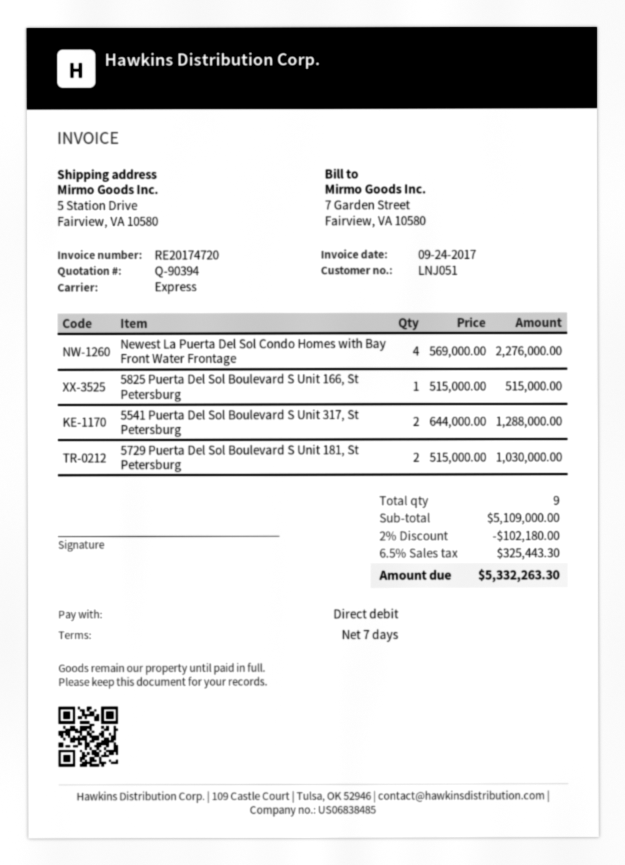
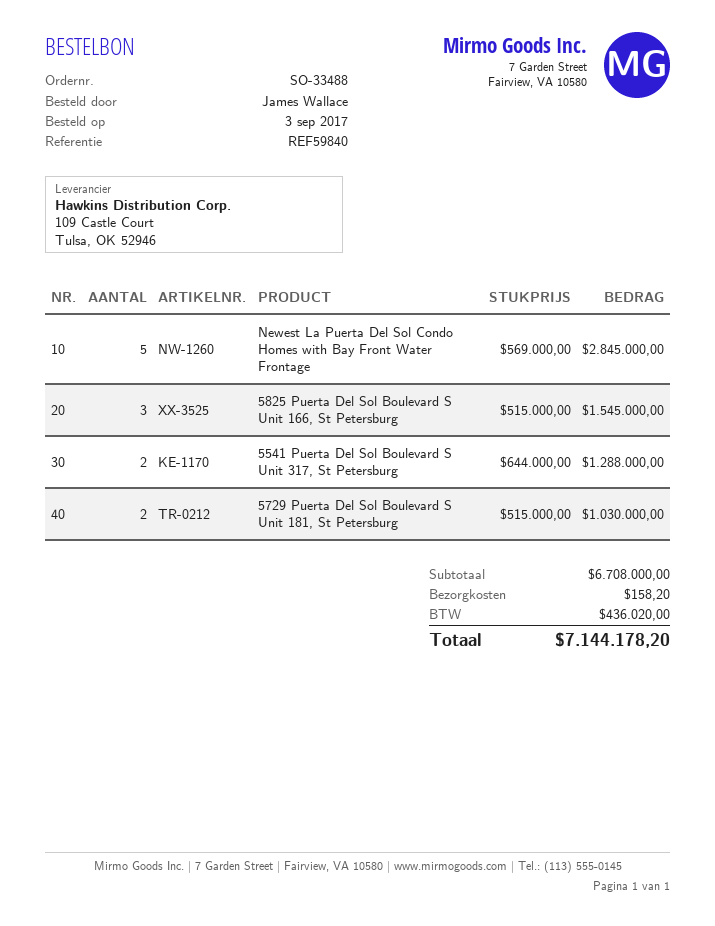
Newest La Puerta Del Sol Condo Homes with Bay Front Water Frontage: 4 x 569000.00 = 2276000.00 -> 5 x 569000.00 = 2845000.00
5825 Puerta Del Sol Boulevard S Unit 166, St Petersburg: 1 x 515000.00 = 515000.00 -> 3 x 515000.00 = 1545000.00
subtotal: 5109000.00 -> 6708000.00
discount: 2% = 102180.00 -> none
shipping: none -> 158.20
tax: 325443.30 -> 436020.00
total: 5332263.30 -> 7144178.20

